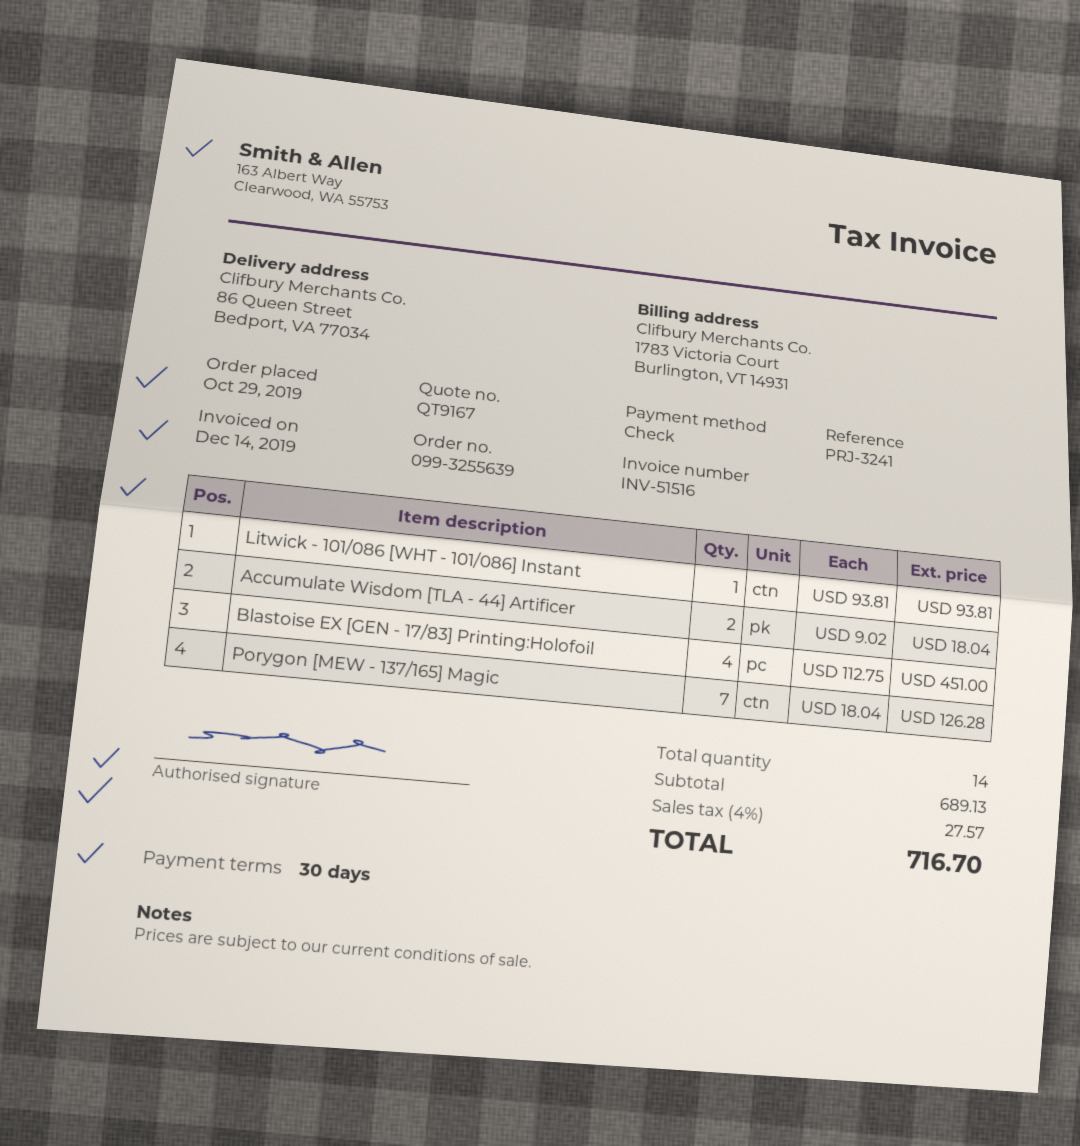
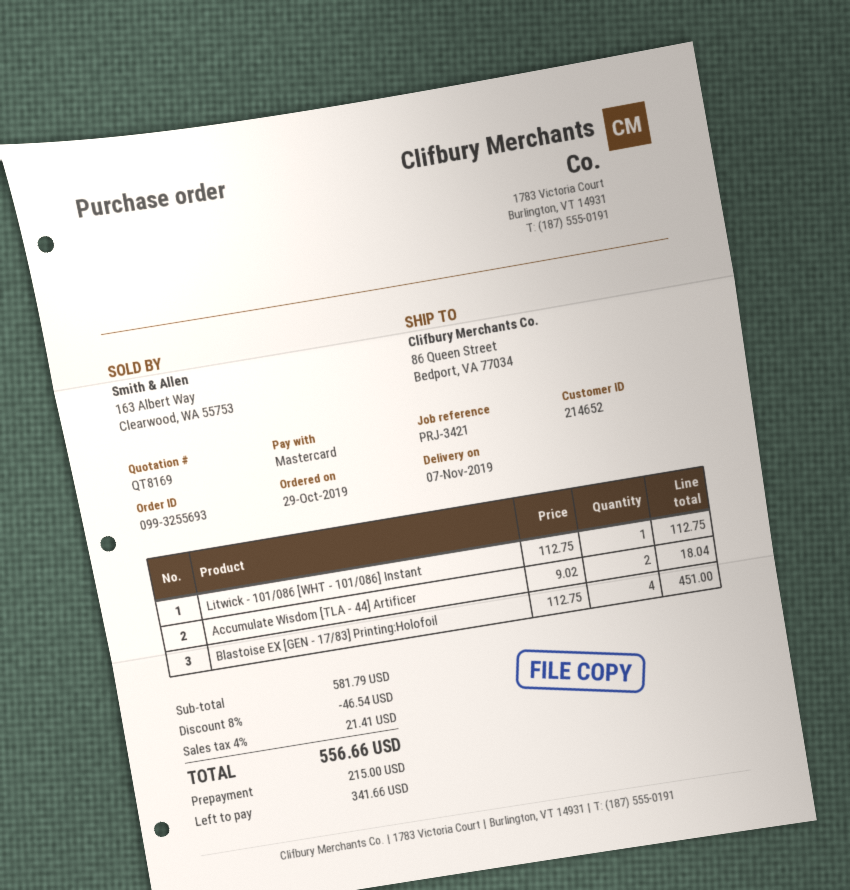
quote number: QT9167 -> QT8169
order number: 099-3255639 -> 099-3255693
reference: PRJ-3241 -> PRJ-3421
payment method: cheque -> Mastercard
Litwick - 101/086 [WHT - 101/086] Instant: 1 x 93.81 = 93.81 -> 1 x 112.75 = 112.75
Porygon [MEW - 137/165] Magic: 7 x 18.04 = 126.28 -> none
subtotal: 689.13 -> 581.79
discount: none -> 8% = 46.54
tax: 4% = 27.57 -> 4% = 21.41
total: 716.70 -> 556.66

